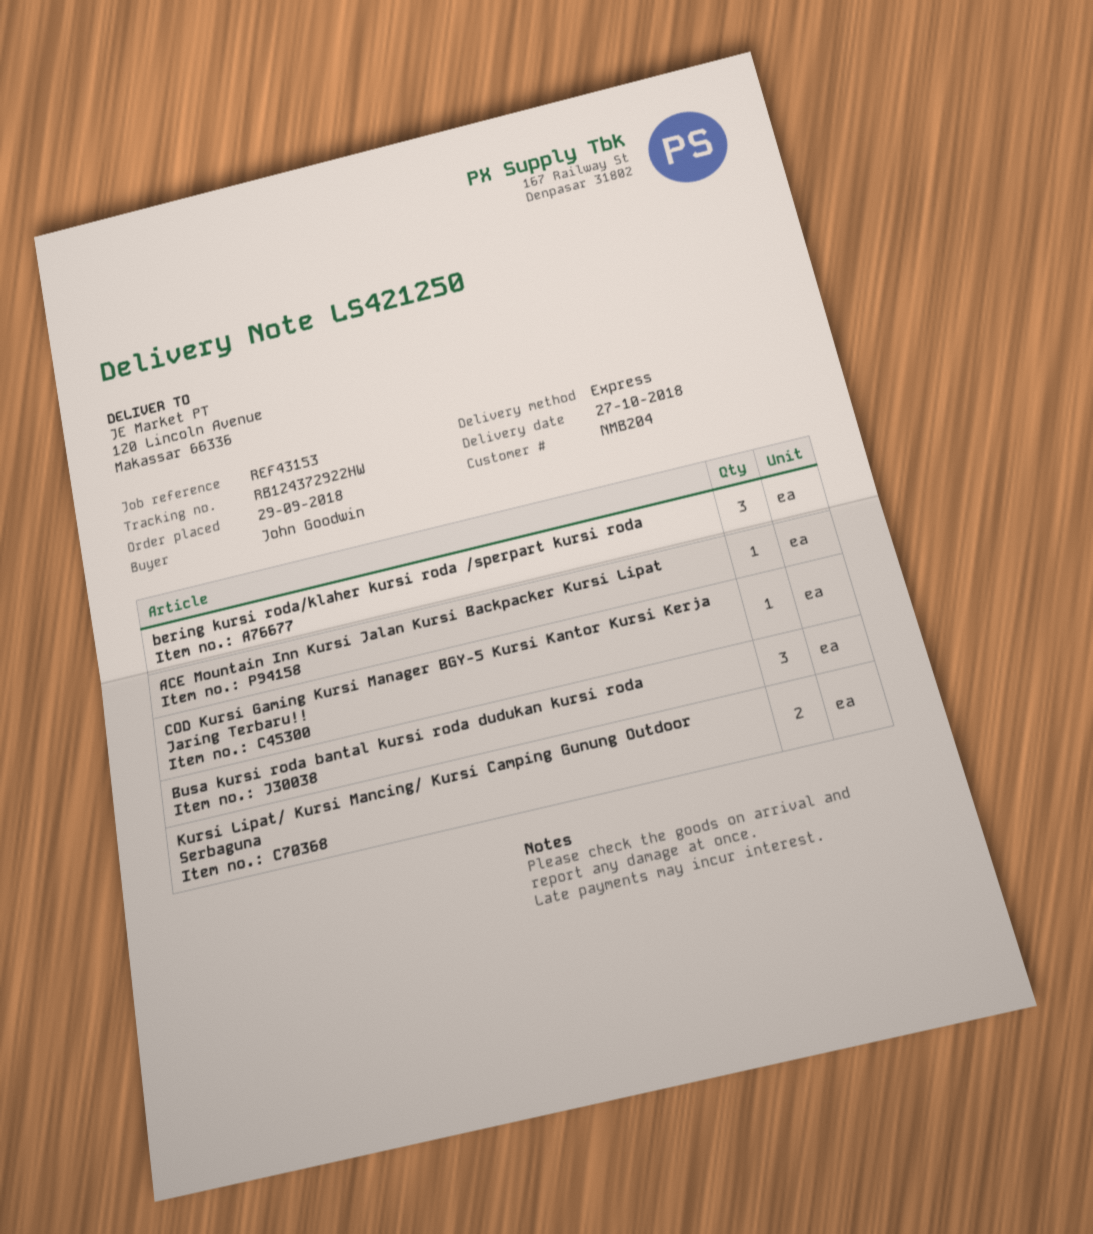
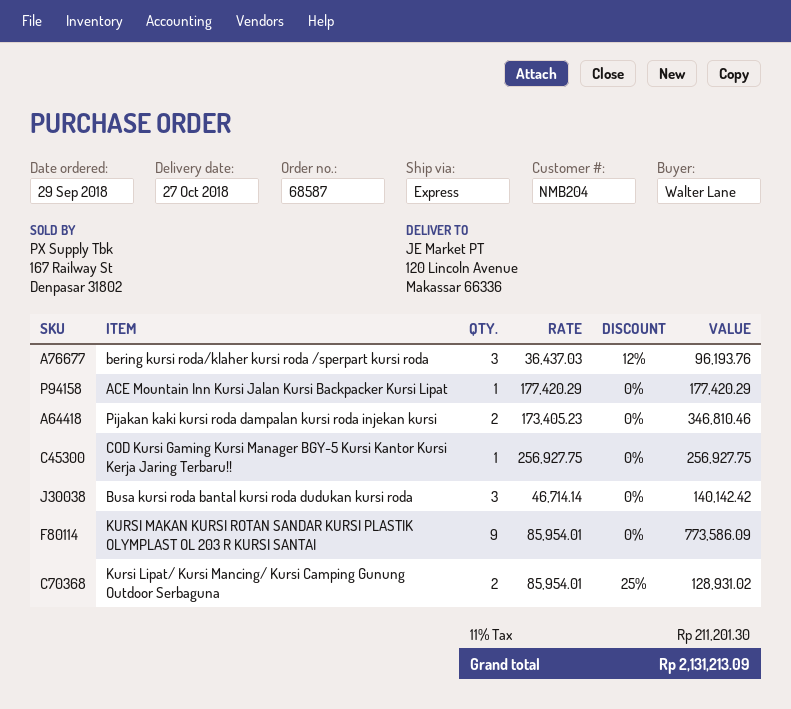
ordered by: John Goodwin -> Walter Lane
Pijakan kaki kursi roda dampalan kursi roda injekan kursi: none -> 2
KURSI MAKAN KURSI ROTAN SANDAR KURSI PLASTIK OLYMPLAST OL 203 R KURSI SANTAI: none -> 9

